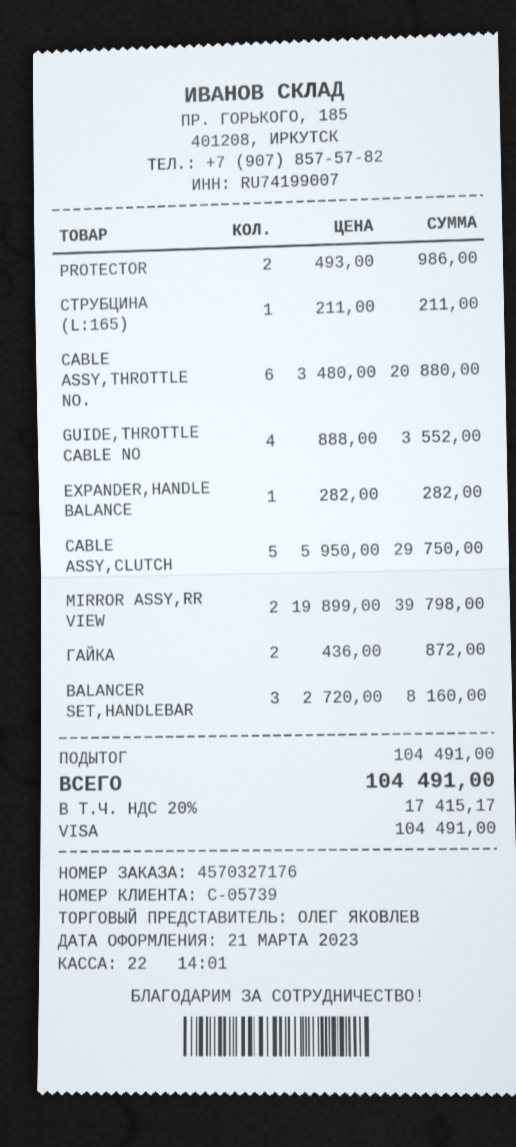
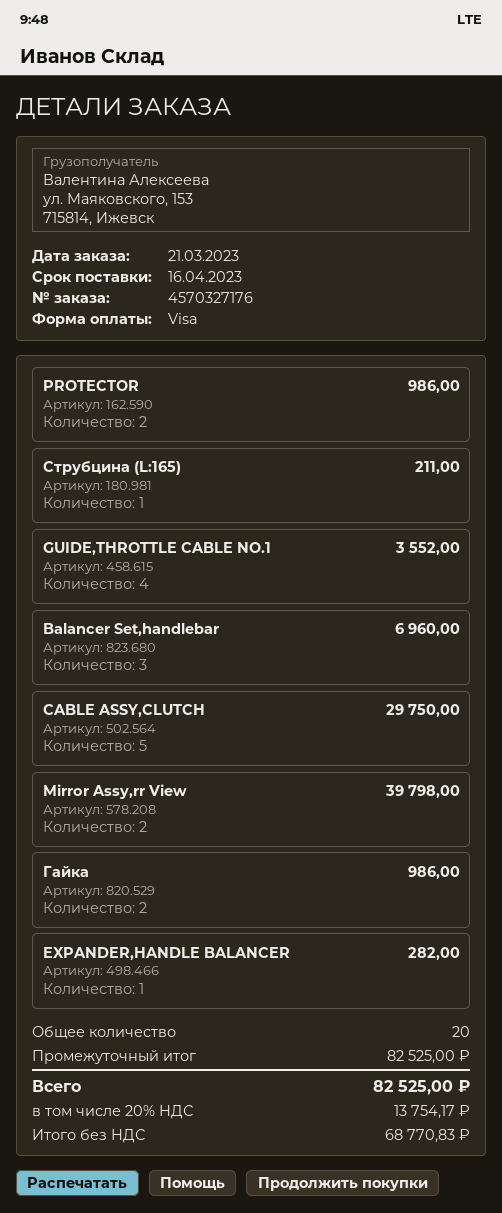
CABLE ASSY,THROTTLE NO.: 6 for 20880.00 -> none
ГАЙКА: 2 for 872.00 -> 2 for 986.00
BALANCER SET,HANDLEBAR: 3 for 8160.00 -> 3 for 6960.00
subtotal: 104491.00 -> 82525.00
tax: 20% = 17415.17 -> 20% = 13754.17
total: 104491.00 -> 82525.00

